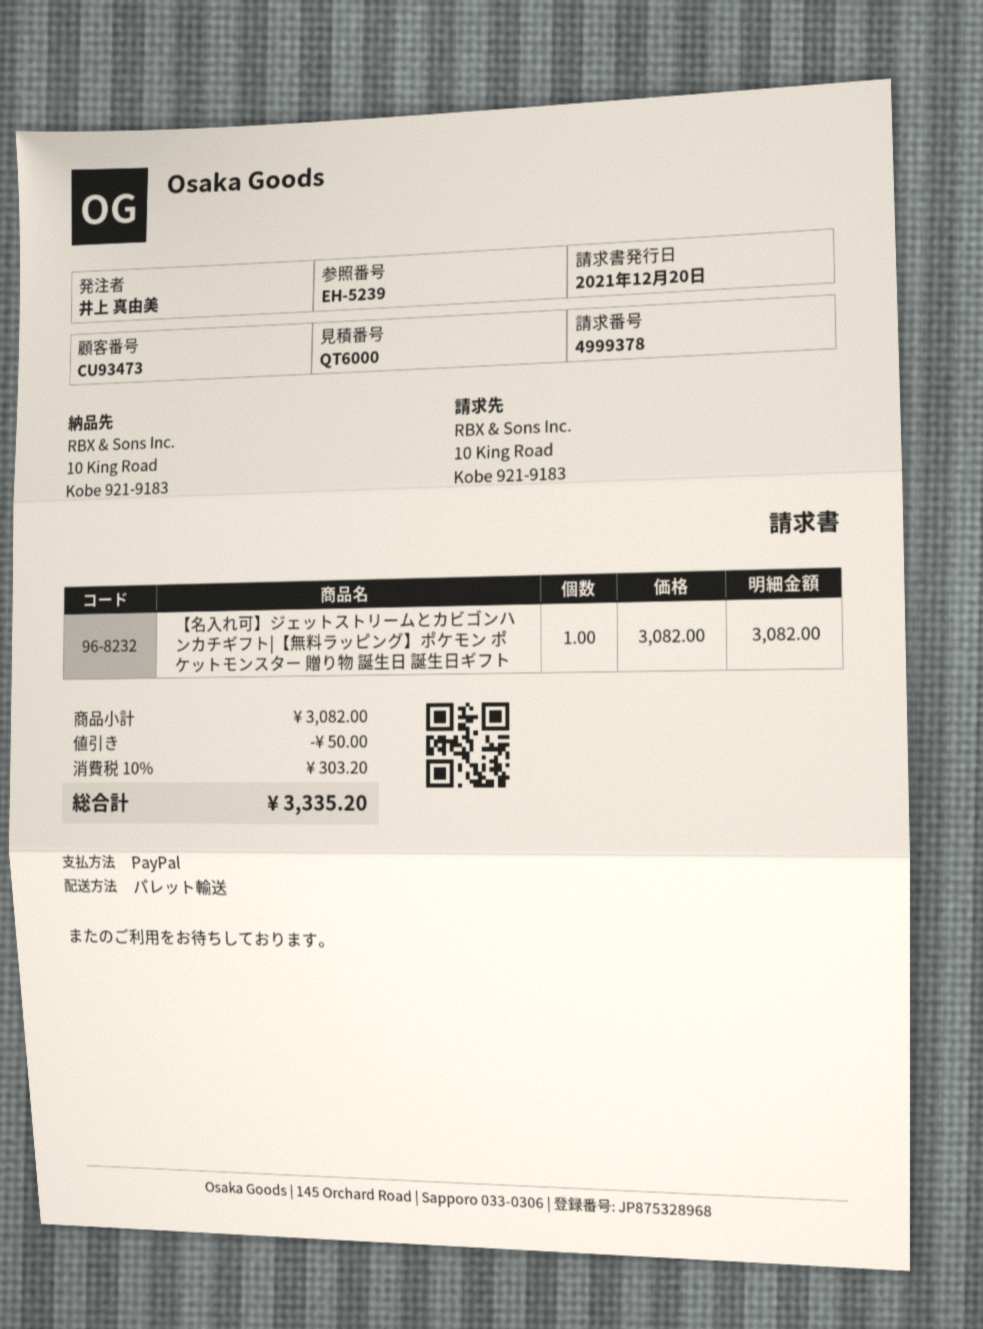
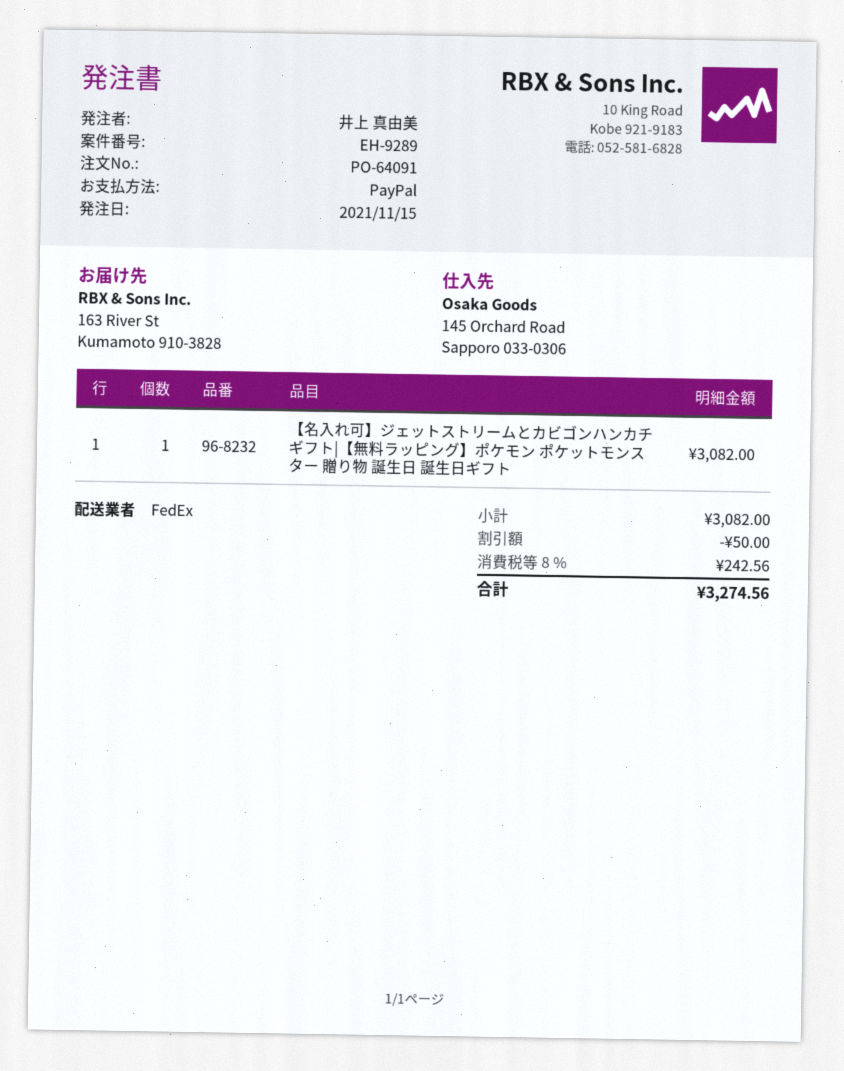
reference: EH-5239 -> EH-9289
shipping method: pallet freight -> FedEx
ship to: 10 King Road, Kobe 921-9183 -> 163 River St, Kumamoto 910-3828
tax: 10% = 303.20 -> 8% = 242.56
total: 3335.20 -> 3274.56

